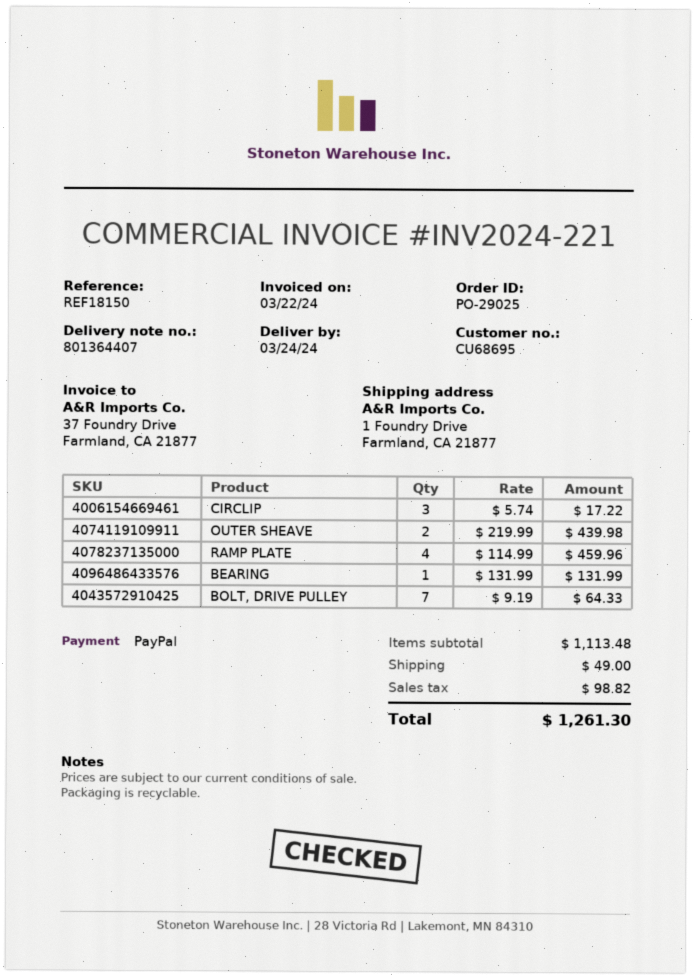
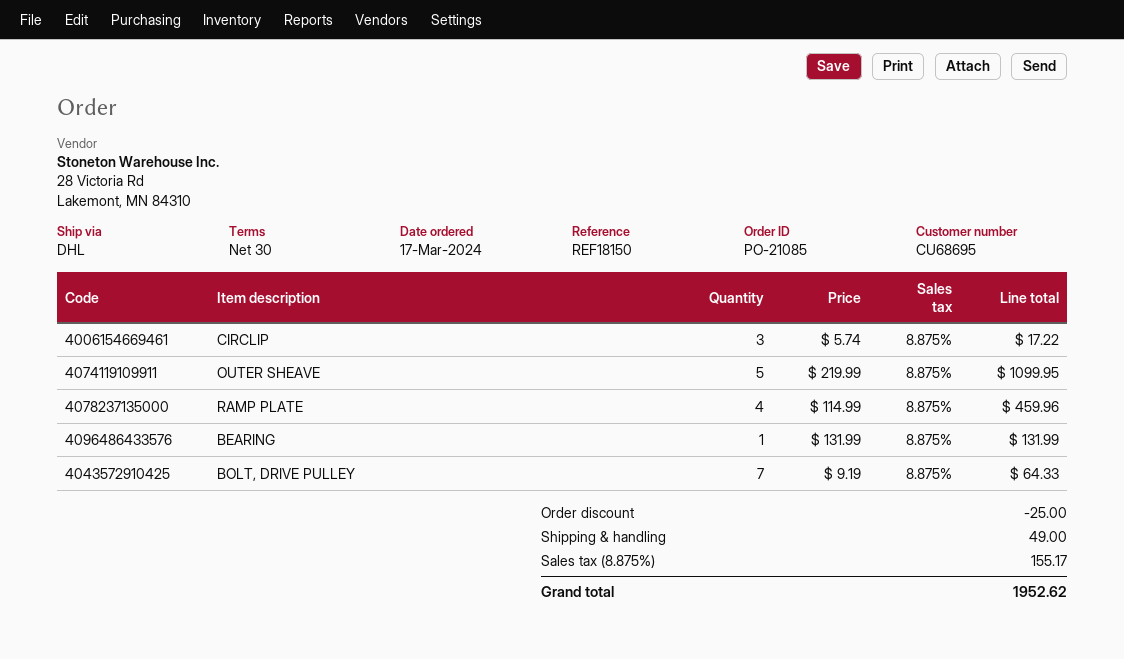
order number: PO-29025 -> PO-21085
OUTER SHEAVE: 2 x 219.99 = 439.98 -> 5 x 219.99 = 1099.95
discount: none -> 25.00
tax: 98.82 -> 155.17
total: 1261.30 -> 1952.62

